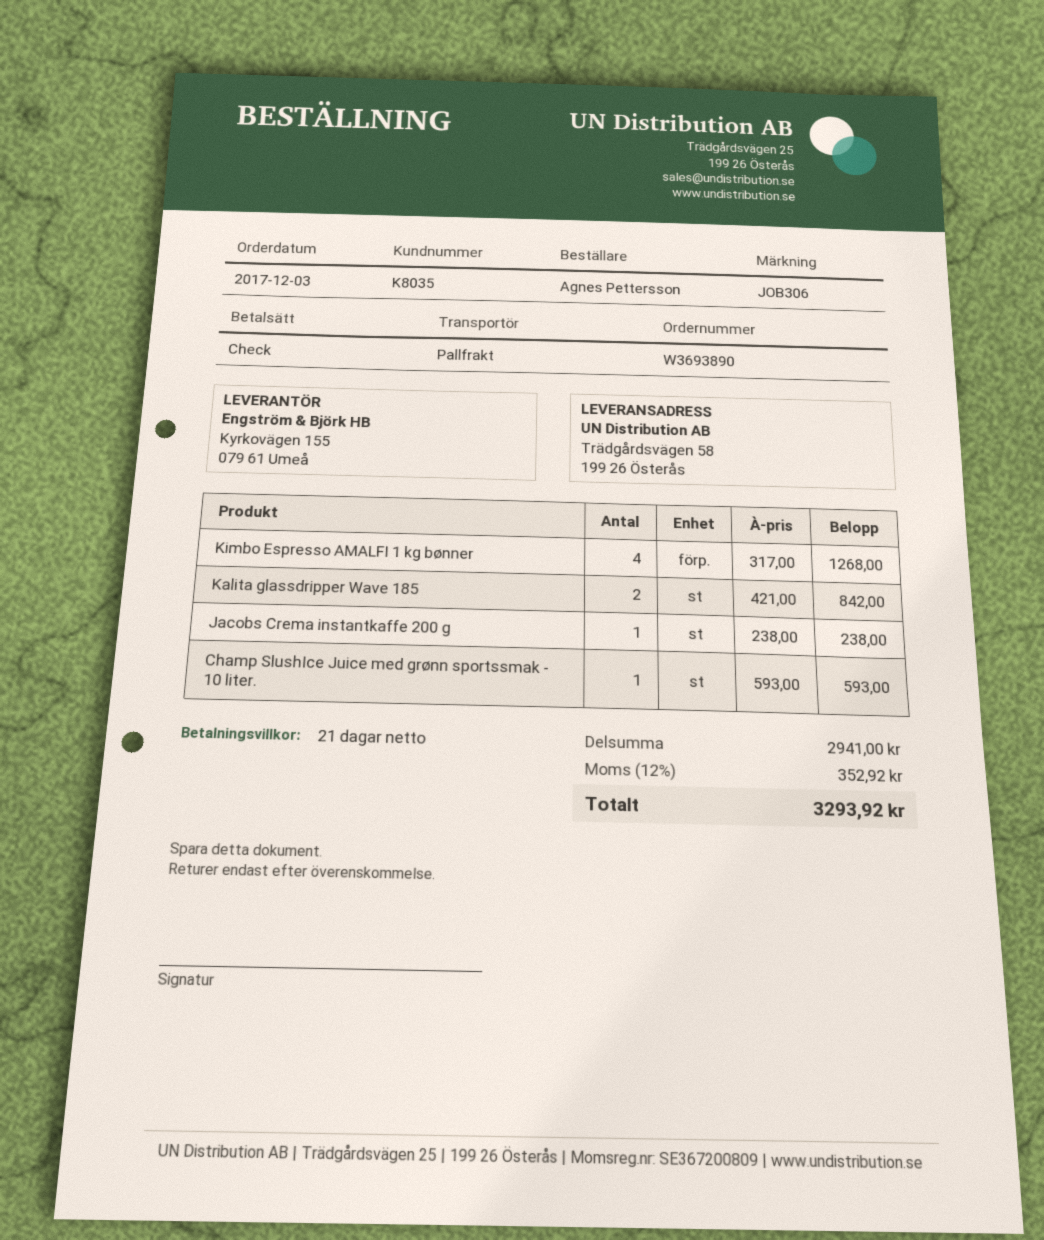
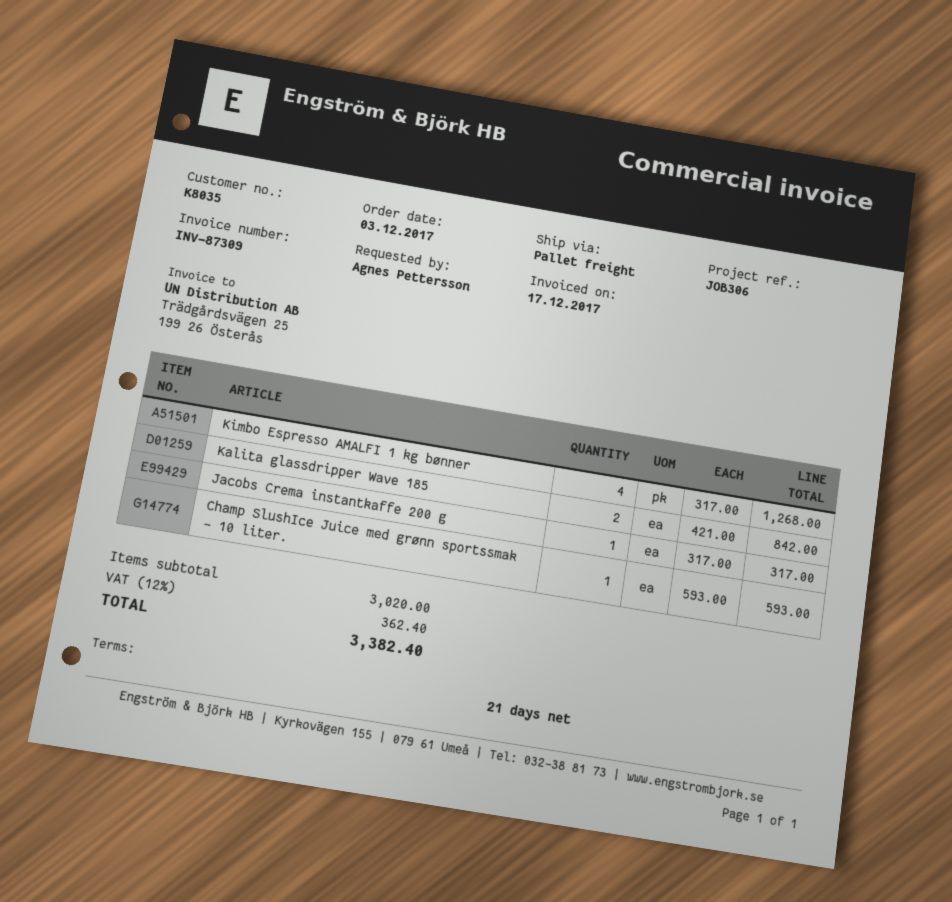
Jacobs Crema instantkaffe 200 g: 1 x 238.00 = 238.00 -> 1 x 317.00 = 317.00
subtotal: 2941.00 -> 3020.00
tax: 12% = 352.92 -> 12% = 362.40
total: 3293.92 -> 3382.40

